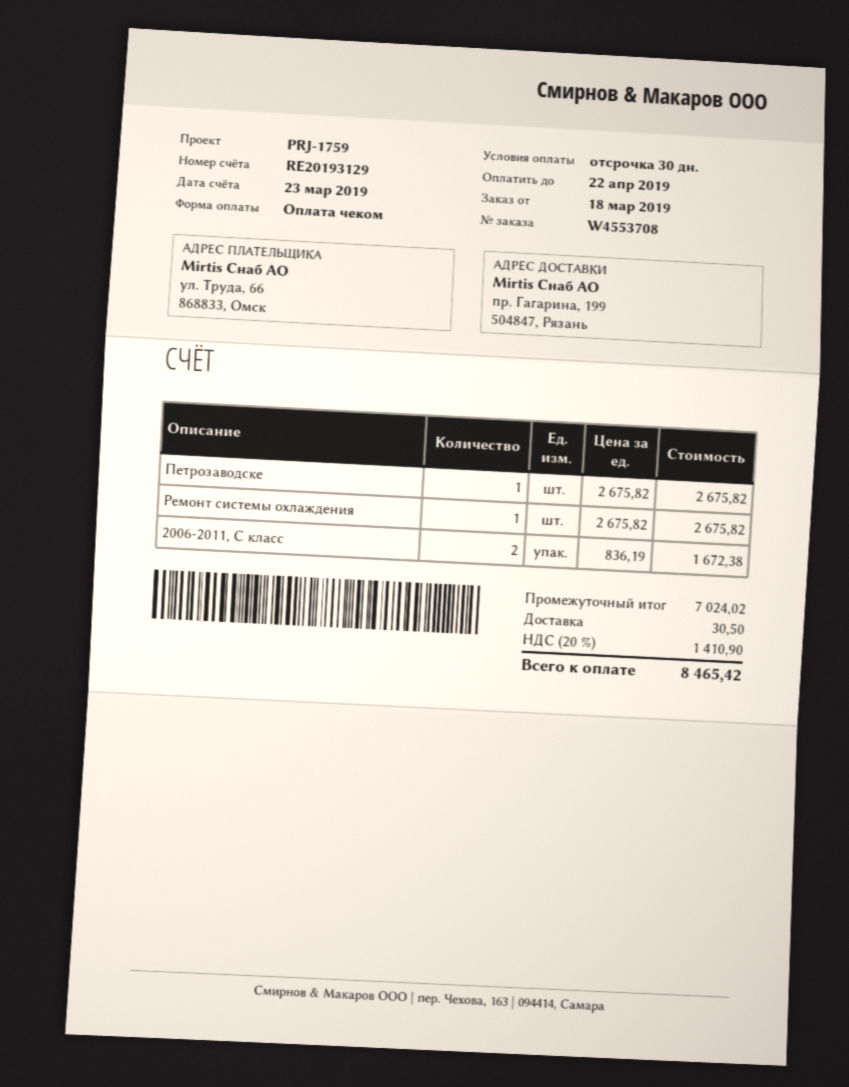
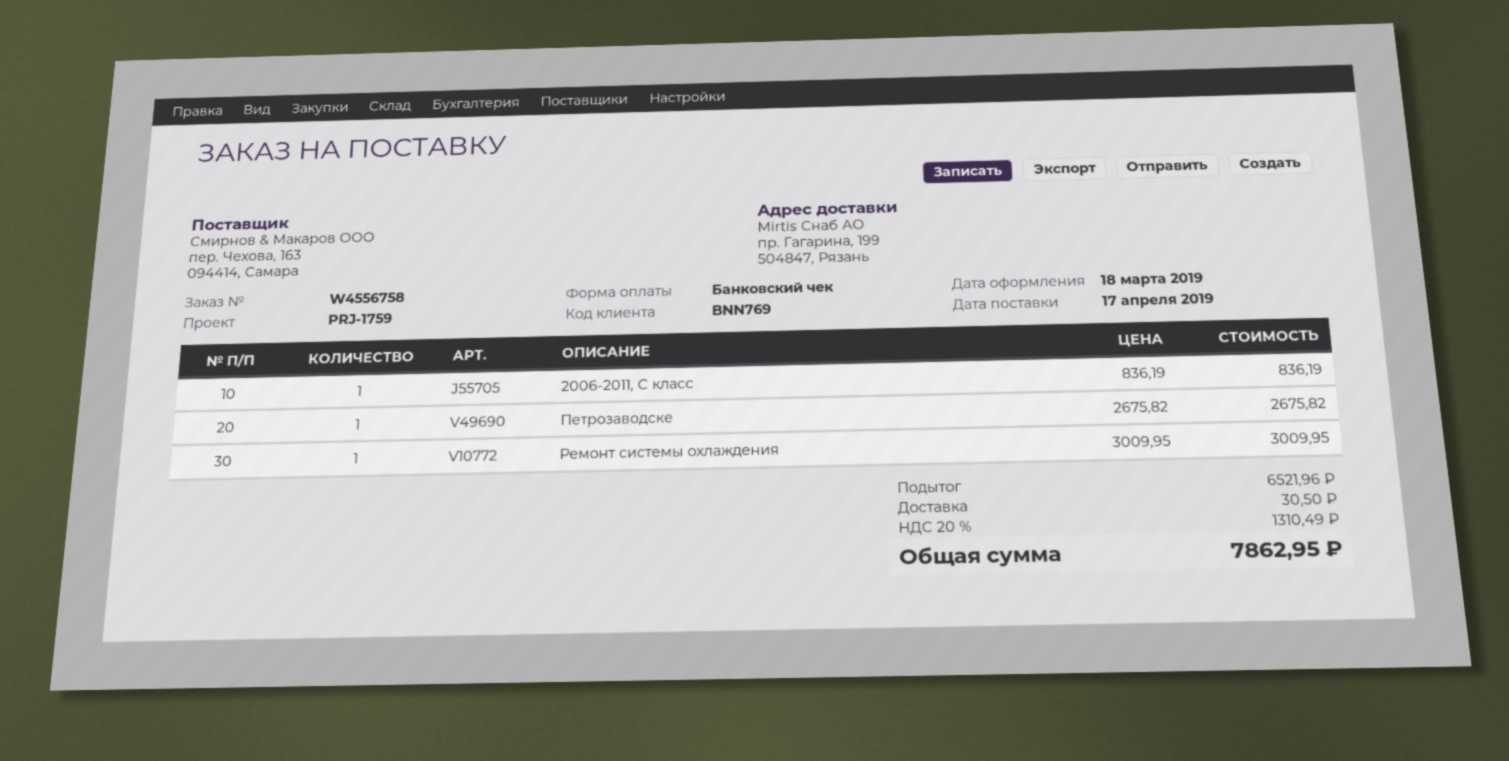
order number: W4553708 -> W4556758
Ремонт системы охлаждения: 1 x 2675.82 = 2675.82 -> 1 x 3009.95 = 3009.95
2006-2011, C класс: 2 x 836.19 = 1672.38 -> 1 x 836.19 = 836.19
subtotal: 7024.02 -> 6521.96
tax: 20% = 1410.90 -> 20% = 1310.49
total: 8465.42 -> 7862.95

